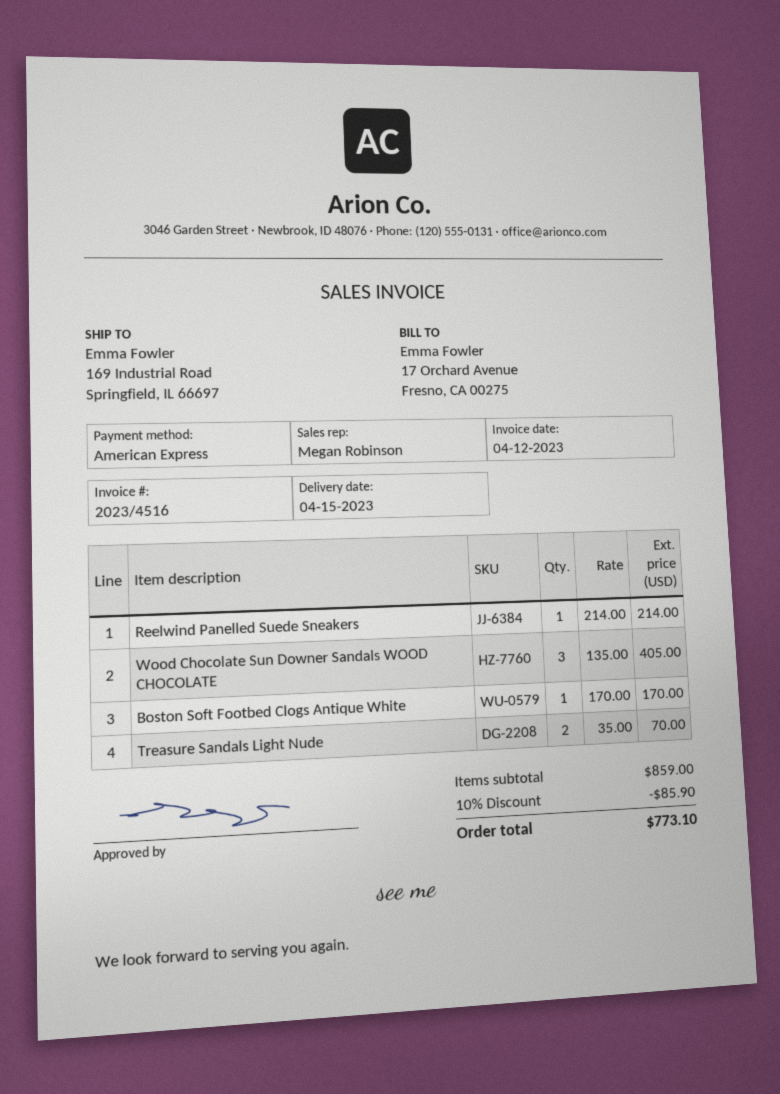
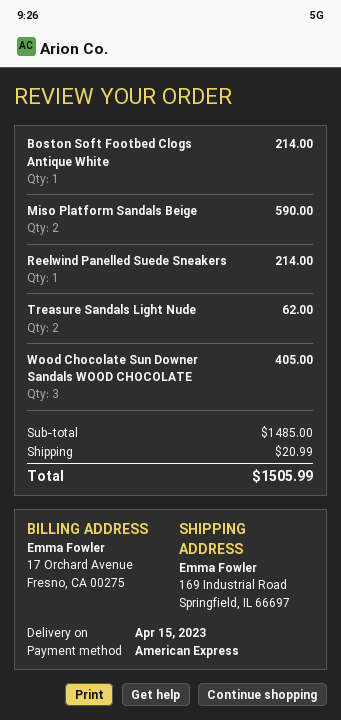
Boston Soft Footbed Clogs Antique White: 1 for 170.00 -> 1 for 214.00
Treasure Sandals Light Nude: 2 for 70.00 -> 2 for 62.00
Miso Platform Sandals Beige: none -> 2 for 590.00
subtotal: 859.00 -> 1485.00
discount: 10% = 85.90 -> none
shipping: none -> 20.99
total: 773.10 -> 1505.99

